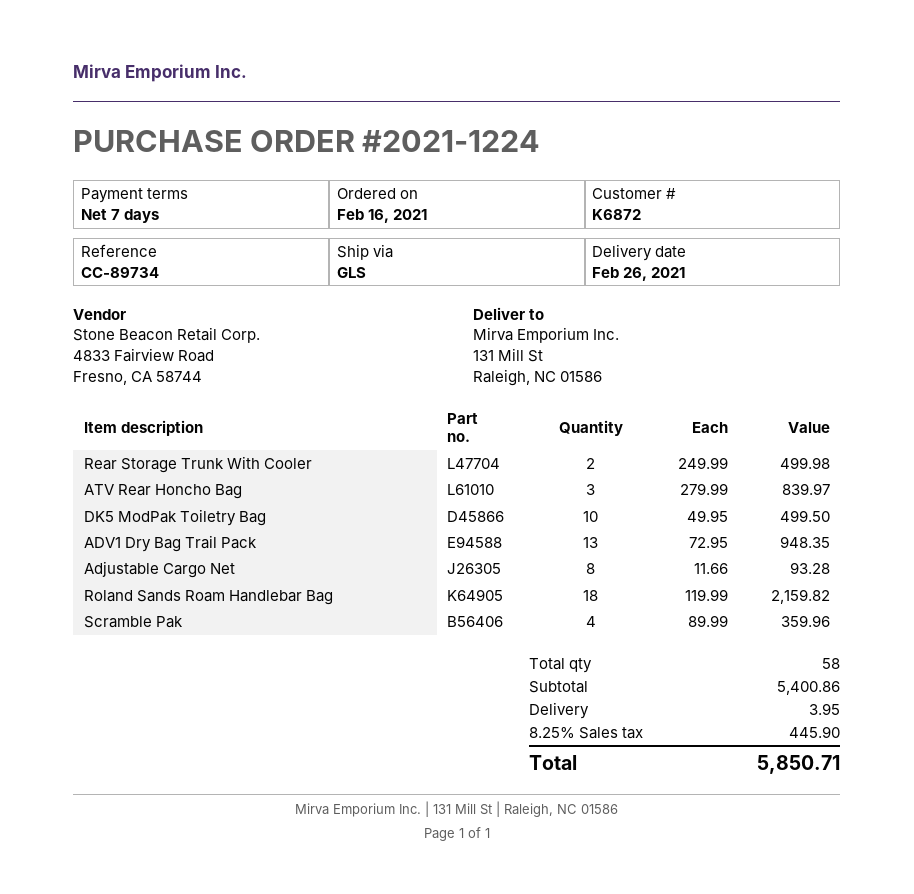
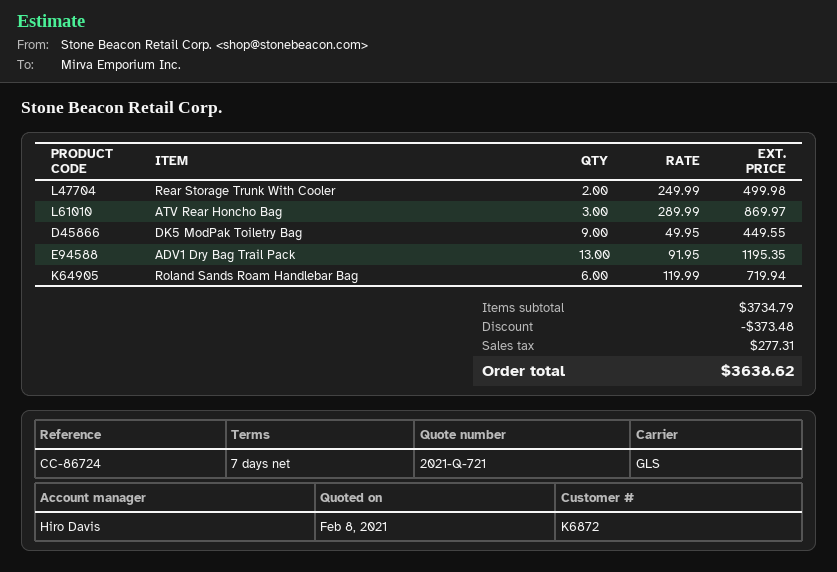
reference: CC-89734 -> CC-86724
ATV Rear Honcho Bag: 3 x 279.99 = 839.97 -> 3 x 289.99 = 869.97
DK5 ModPak Toiletry Bag: 10 x 49.95 = 499.50 -> 9 x 49.95 = 449.55
ADV1 Dry Bag Trail Pack: 13 x 72.95 = 948.35 -> 13 x 91.95 = 1195.35
Adjustable Cargo Net: 8 x 11.66 = 93.28 -> none
Roland Sands Roam Handlebar Bag: 18 x 119.99 = 2159.82 -> 6 x 119.99 = 719.94
Scramble Pak: 4 x 89.99 = 359.96 -> none
subtotal: 5400.86 -> 3734.79
discount: none -> 373.48
shipping: 3.95 -> none
tax: 445.90 -> 277.31
total: 5850.71 -> 3638.62

